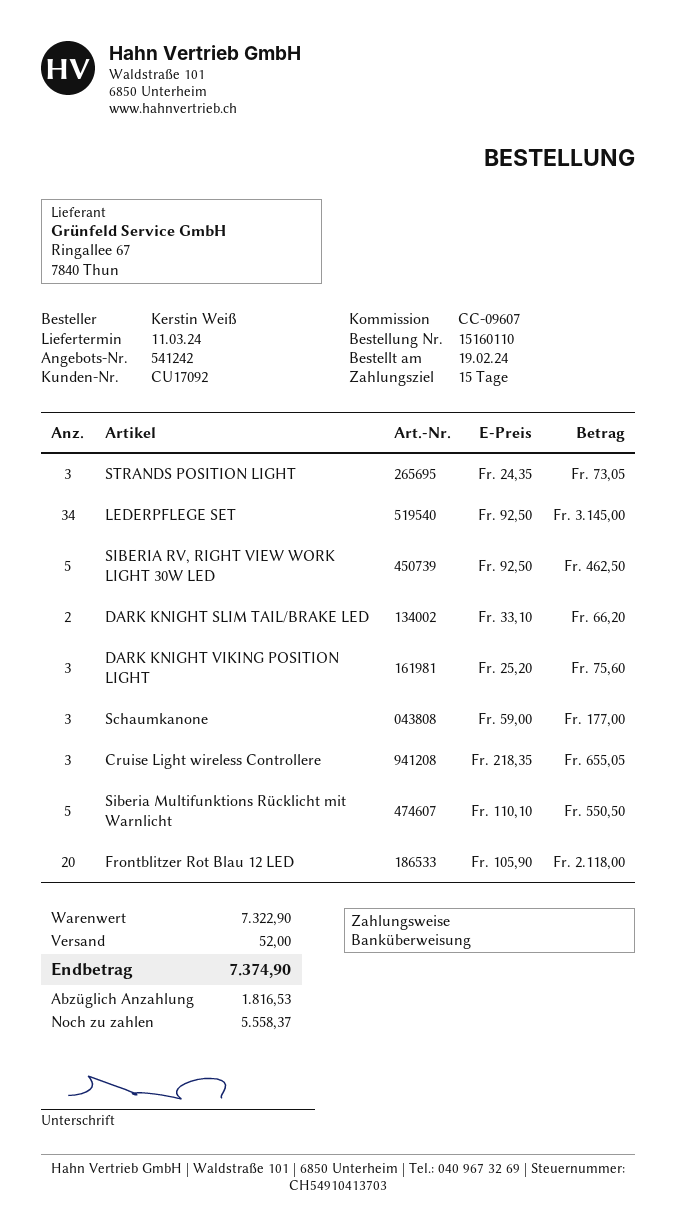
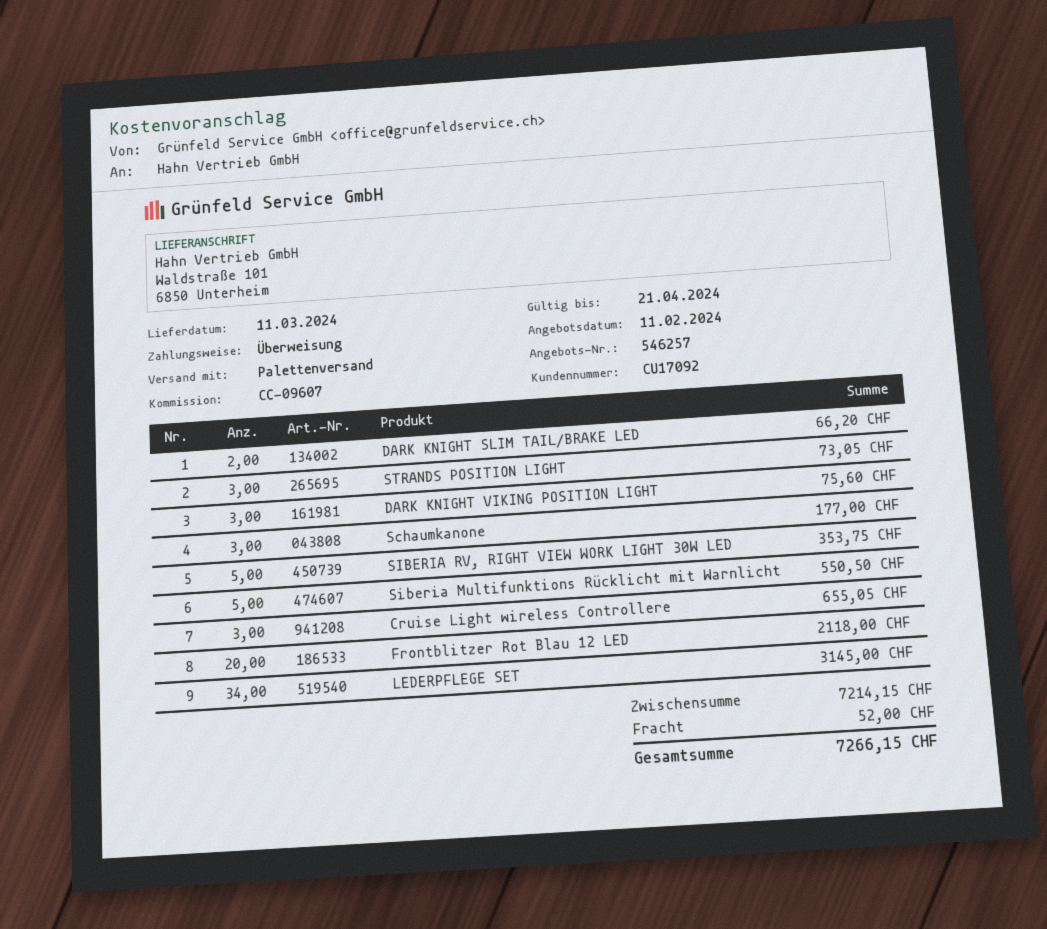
quote number: 541242 -> 546257
SIBERIA RV, RIGHT VIEW WORK LIGHT 30W LED: 5 for 462.50 -> 5 for 353.75
subtotal: 7322.90 -> 7214.15
total: 7374.90 -> 7266.15

